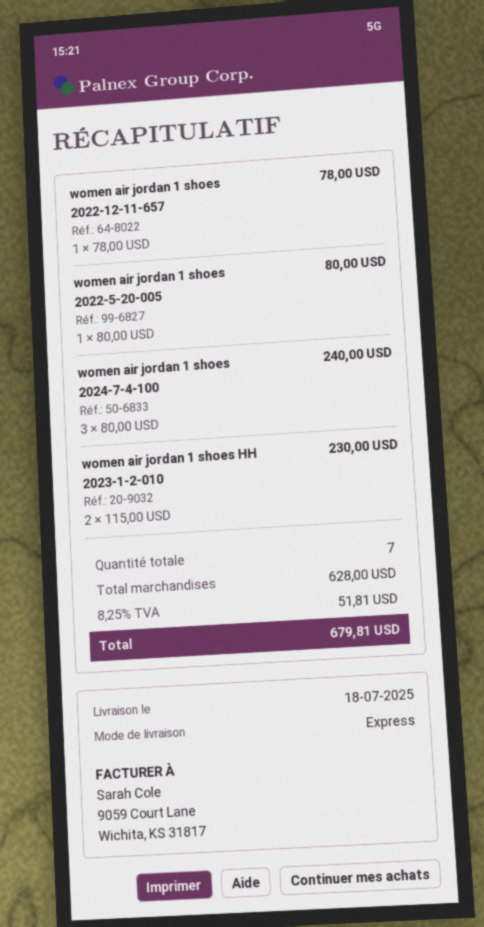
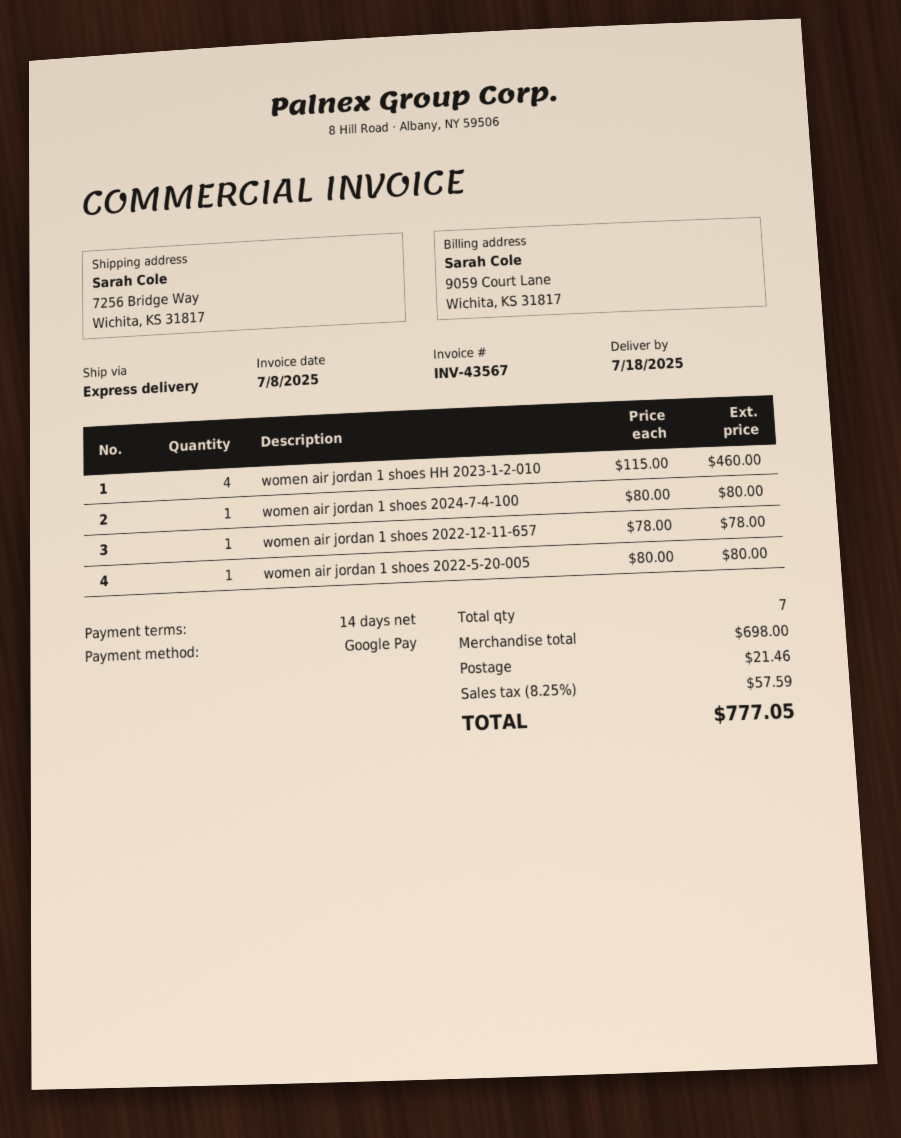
women air jordan 1 shoes 2024-7-4-100: 3 x 80.00 = 240.00 -> 1 x 80.00 = 80.00
women air jordan 1 shoes HH 2023-1-2-010: 2 x 115.00 = 230.00 -> 4 x 115.00 = 460.00
subtotal: 628.00 -> 698.00
shipping: none -> 21.46
tax: 8.25% = 51.81 -> 8.25% = 57.59
total: 679.81 -> 777.05

